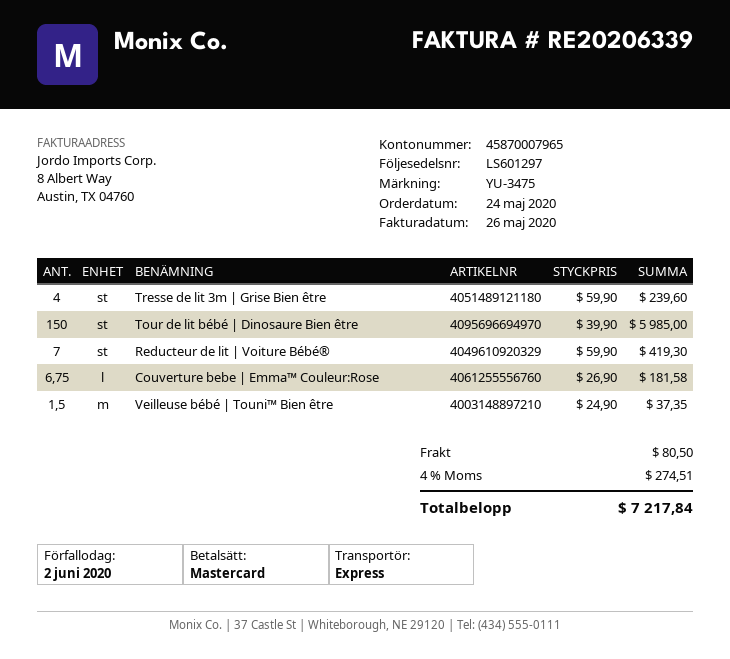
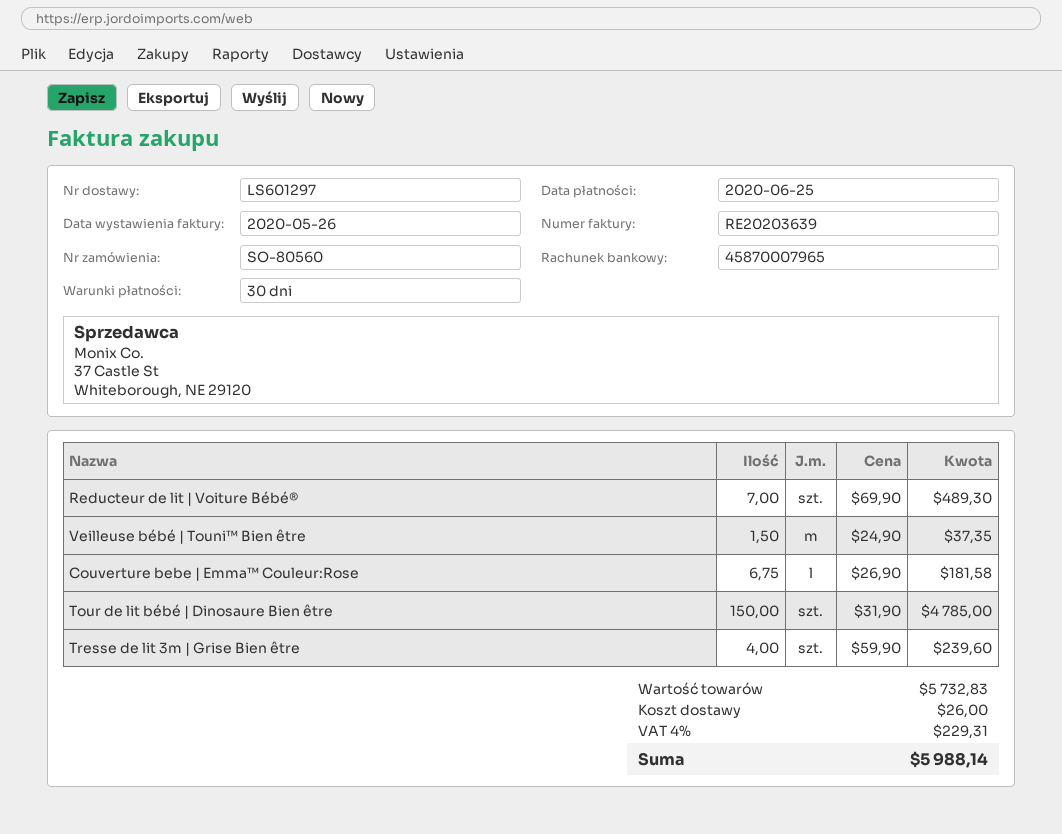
invoice number: RE20206339 -> RE20203639
due date: 2020-06-02 -> 2020-06-25
Tour de lit bébé | Dinosaure Bien être: 150 x 39.90 = 5985.00 -> 150 x 31.90 = 4785.00
Reducteur de lit | Voiture Bébé®: 7 x 59.90 = 419.30 -> 7 x 69.90 = 489.30
shipping: 80.50 -> 26.00
tax: 4% = 274.51 -> 4% = 229.31
total: 7217.84 -> 5988.14

